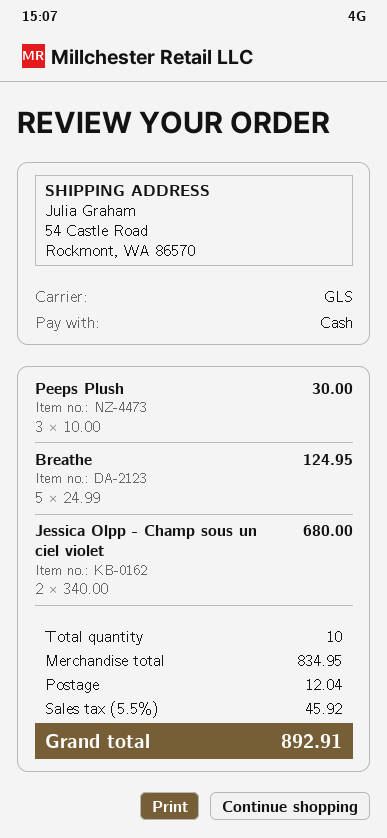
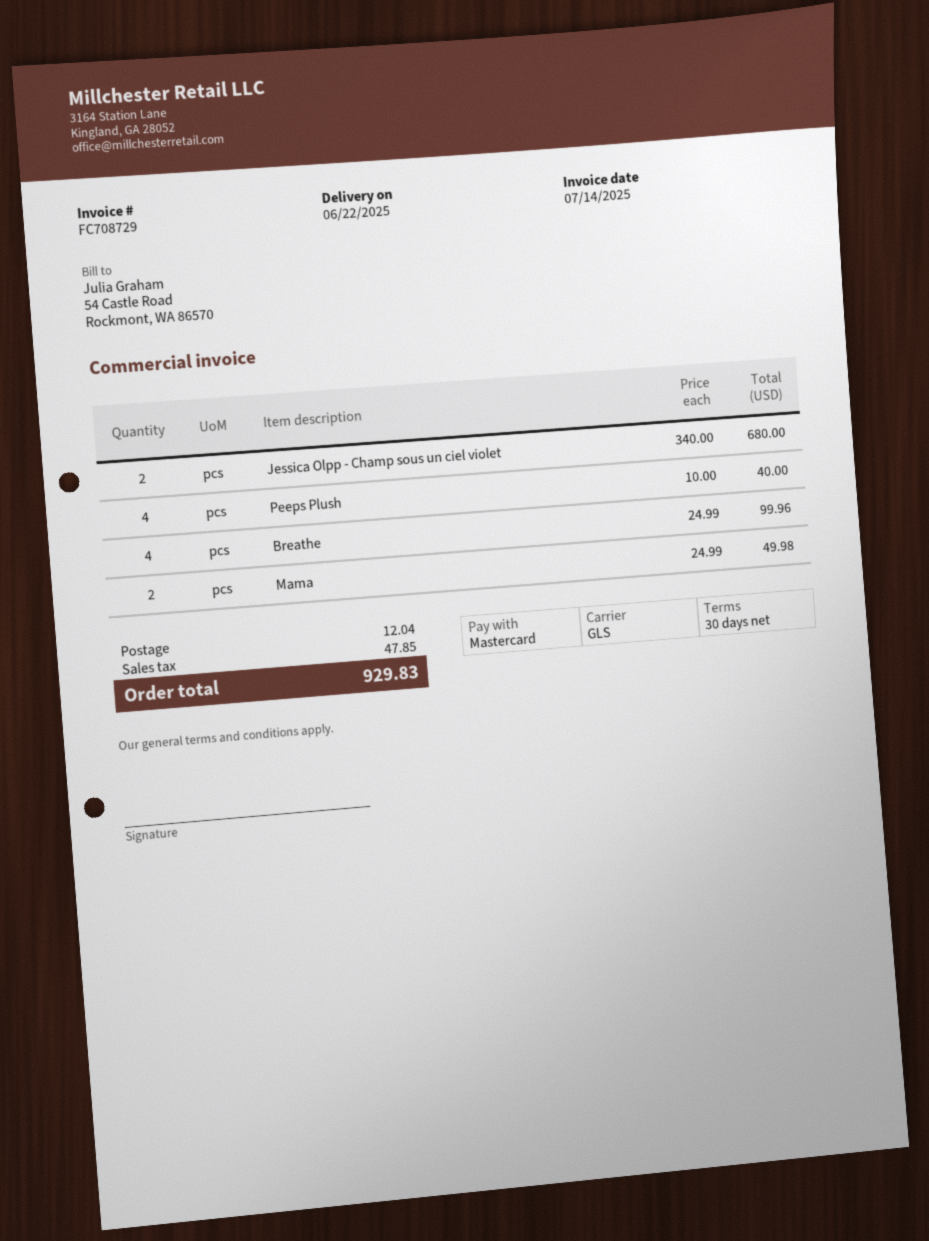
payment method: cash -> Mastercard
Peeps Plush: 3 x 10.00 = 30.00 -> 4 x 10.00 = 40.00
Breathe: 5 x 24.99 = 124.95 -> 4 x 24.99 = 99.96
Mama: none -> 2 x 24.99 = 49.98
tax: 45.92 -> 47.85
total: 892.91 -> 929.83

